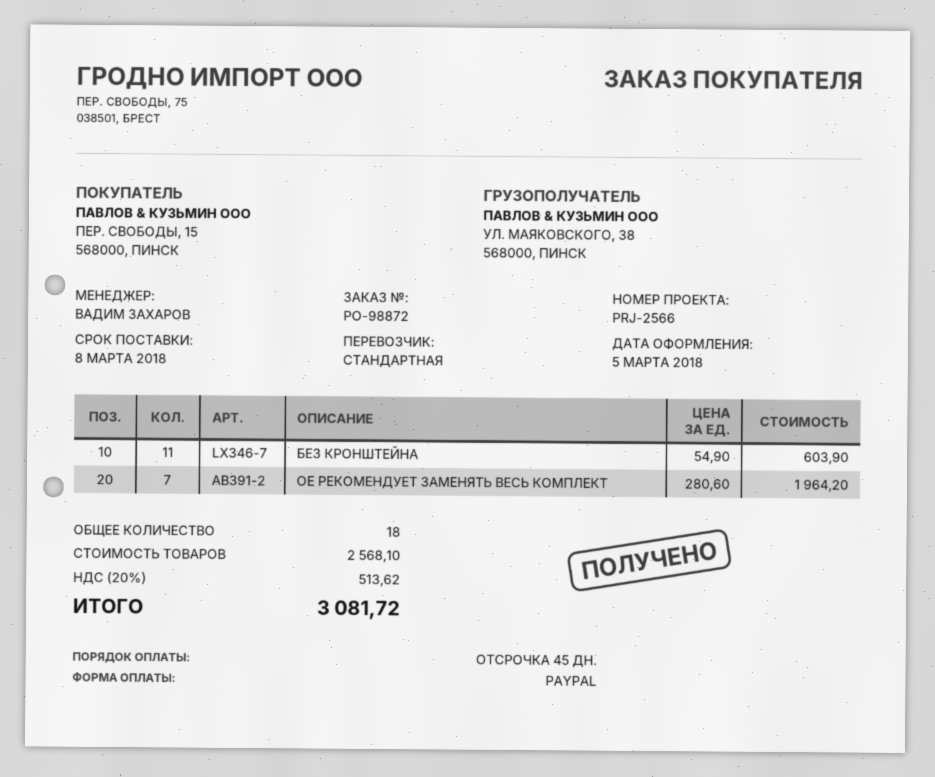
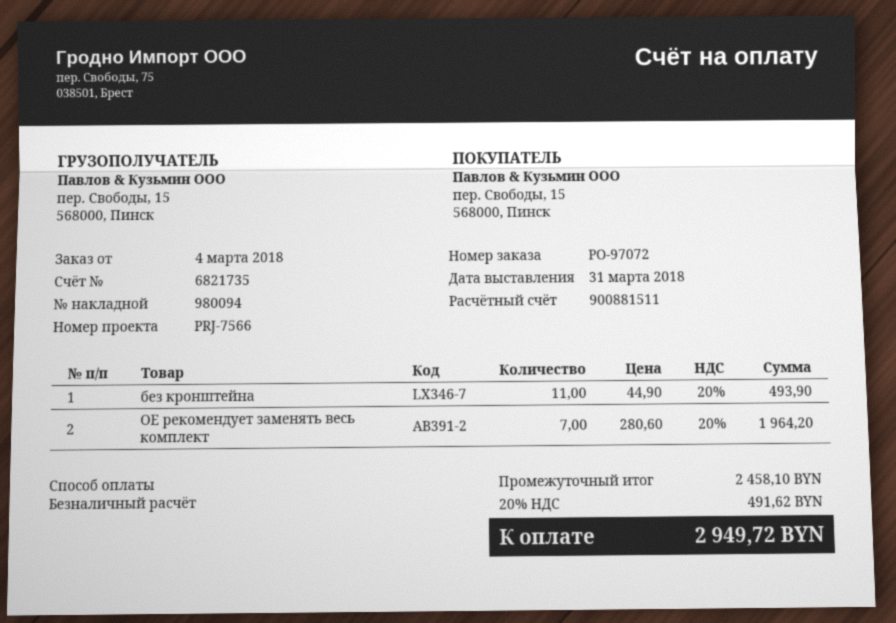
order number: PO-98872 -> PO-97072
order date: 2018-03-05 -> 2018-03-04
reference: PRJ-2566 -> PRJ-7566
payment method: PayPal -> bank transfer
ship to: УЛ. МАЯКОВСКОГО, 38, 568000, ПИНСК -> пер. Свободы, 15, 568000, Пинск
БЕЗ КРОНШТЕЙНА: 11 x 54.90 = 603.90 -> 11 x 44.90 = 493.90
subtotal: 2568.10 -> 2458.10
tax: 20% = 513.62 -> 20% = 491.62
total: 3081.72 -> 2949.72

